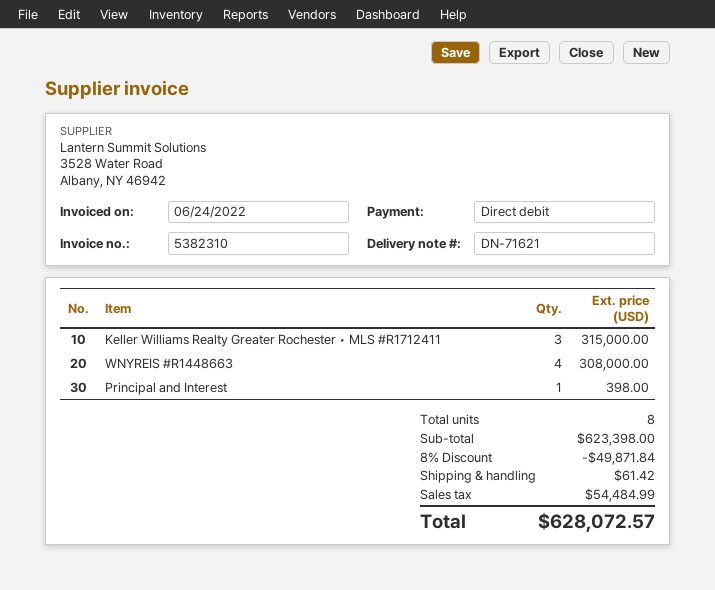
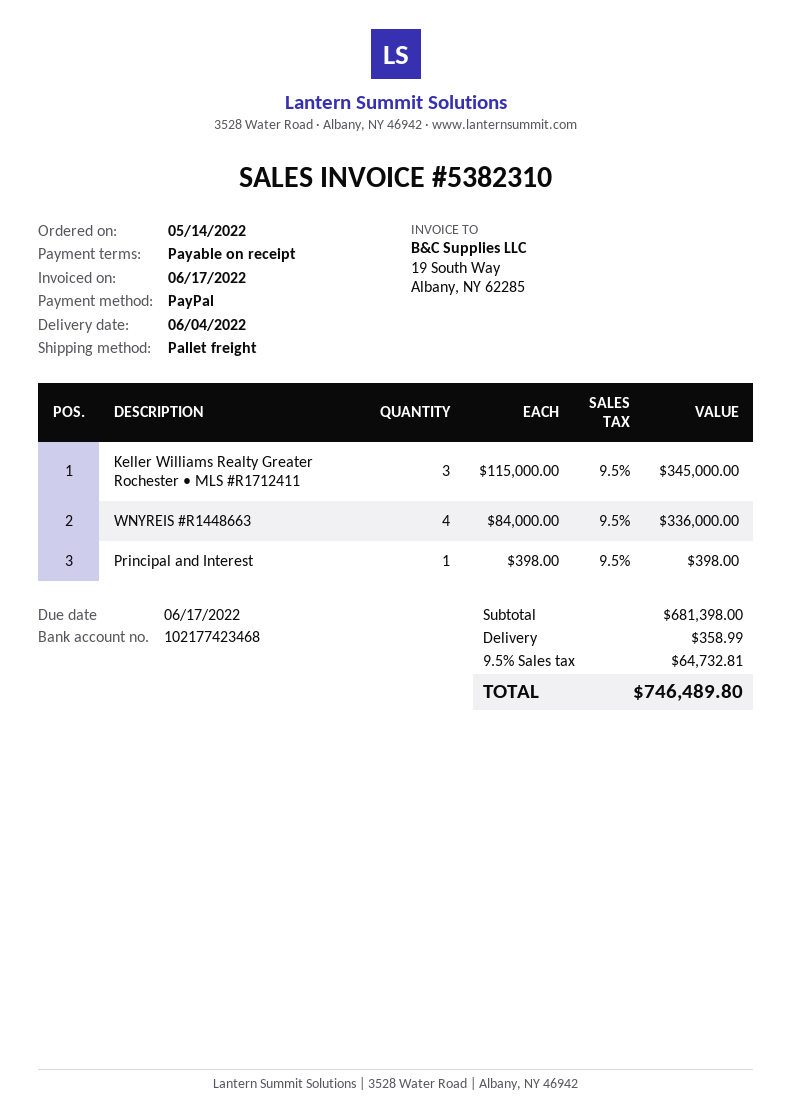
invoice date: 2022-06-24 -> 2022-06-17
payment method: direct debit -> PayPal
Keller Williams Realty Greater Rochester • MLS #R1712411: 3 for 315000.00 -> 3 for 345000.00
WNYREIS #R1448663: 4 for 308000.00 -> 4 for 336000.00
subtotal: 623398.00 -> 681398.00
discount: 8% = 49871.84 -> none
shipping: 61.42 -> 358.99
tax: 54484.99 -> 64732.81
total: 628072.57 -> 746489.80

